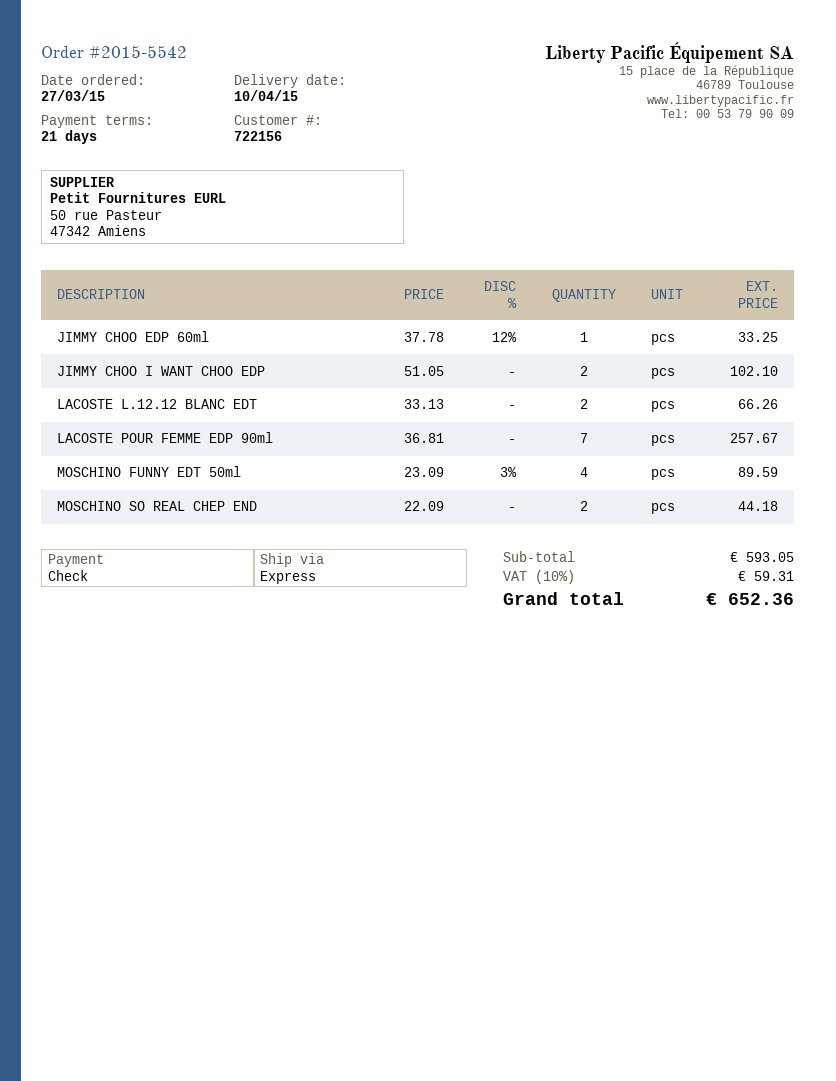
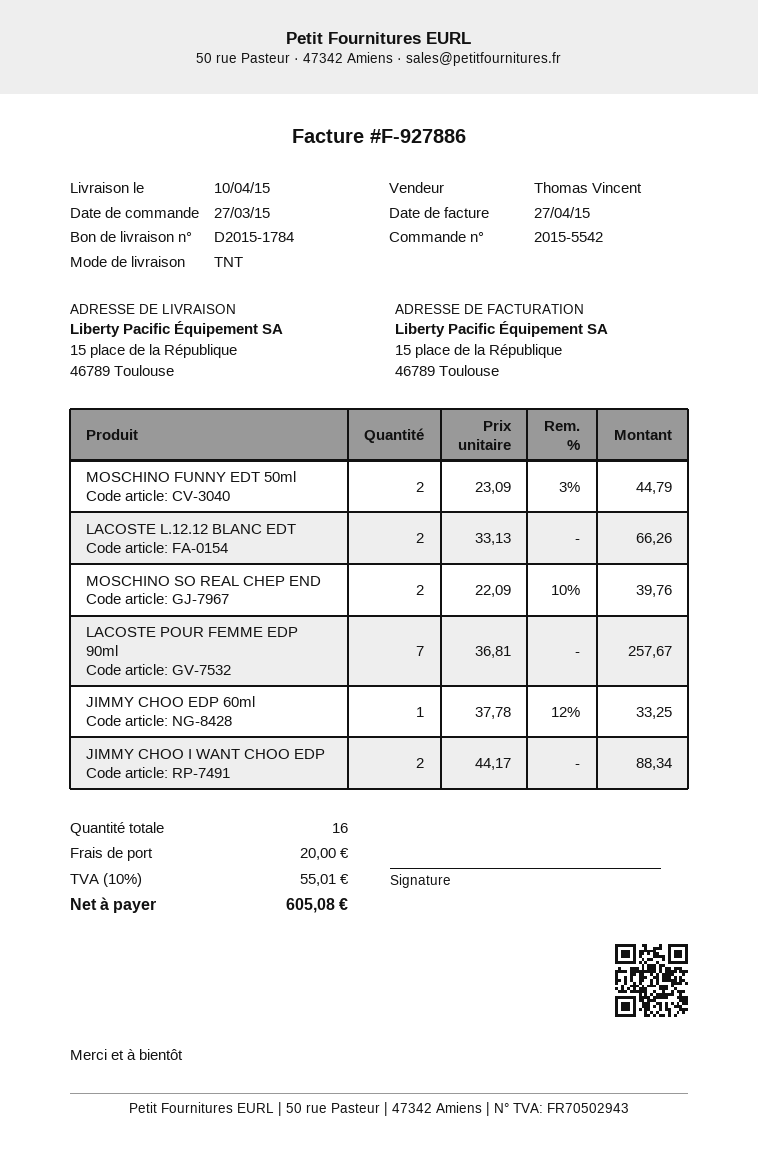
shipping method: express -> TNT
JIMMY CHOO I WANT CHOO EDP: 2 x 51.05 = 102.10 -> 2 x 44.17 = 88.34
MOSCHINO FUNNY EDT 50ml: 4 x 23.09 - 3% = 89.59 -> 2 x 23.09 - 3% = 44.79
MOSCHINO SO REAL CHEP END: 2 x 22.09 = 44.18 -> 2 x 22.09 - 10% = 39.76
shipping: none -> 20.00
tax: 10% = 59.31 -> 10% = 55.01
total: 652.36 -> 605.08

